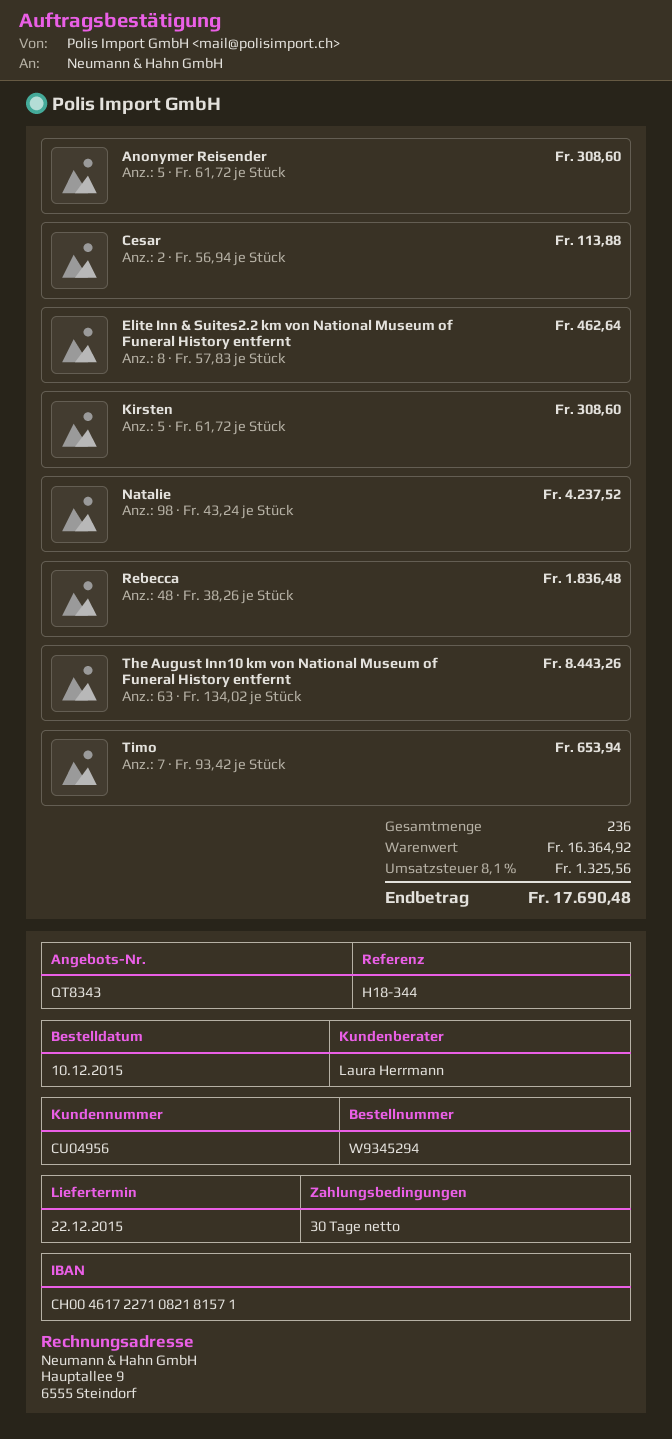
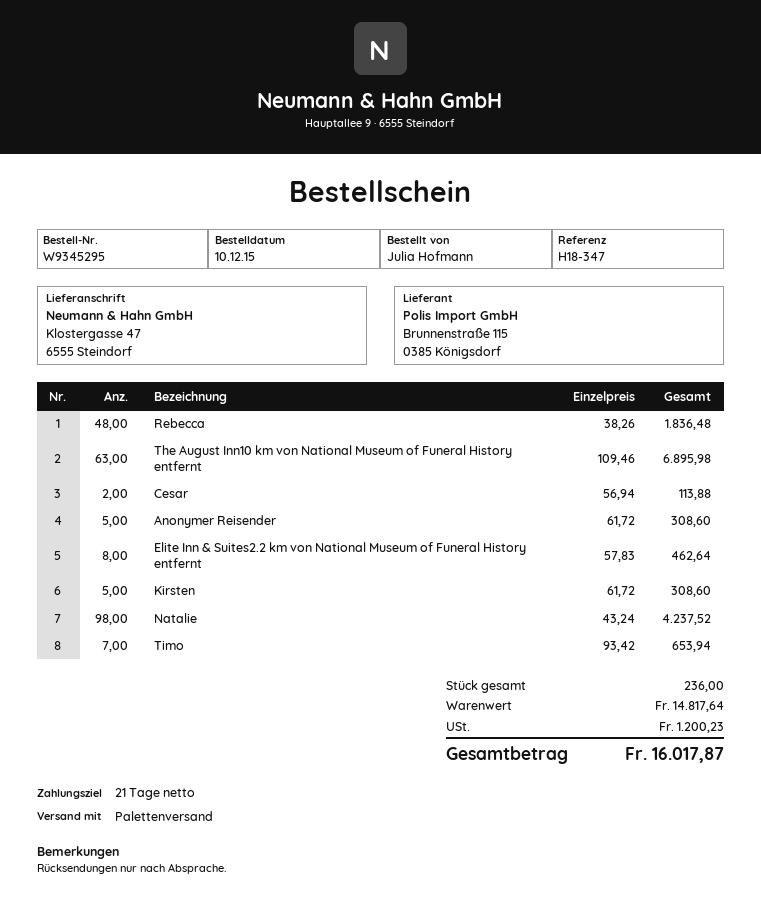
order number: W9345294 -> W9345295
payment terms: 30 days -> 21 days
reference: H18-344 -> H18-347
The August Inn10 km von National Museum of Funeral History entfernt: 63 x 134.02 = 8443.26 -> 63 x 109.46 = 6895.98
subtotal: 16364.92 -> 14817.64
tax: 1325.56 -> 1200.23
total: 17690.48 -> 16017.87

